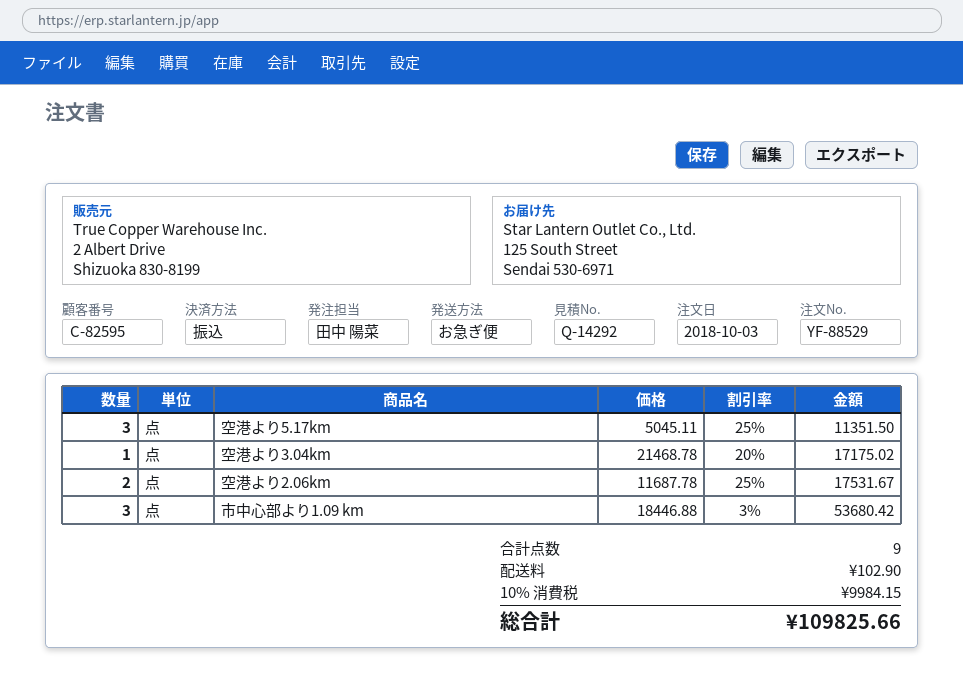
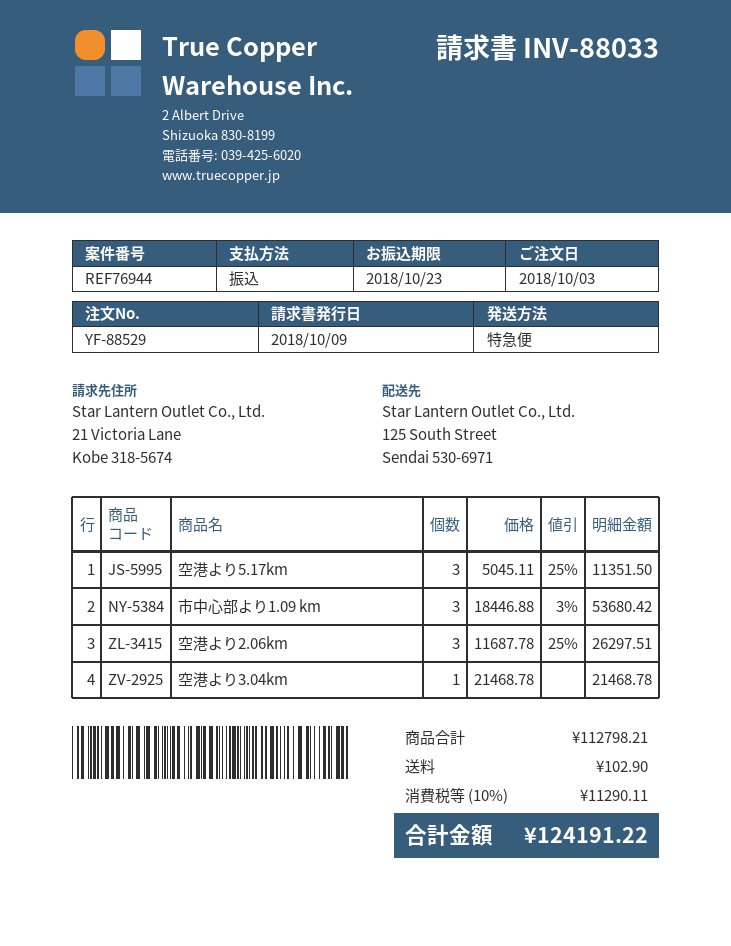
空港より3.04km: 1 x 21468.78 - 20% = 17175.02 -> 1 x 21468.78 = 21468.78
空港より2.06km: 2 x 11687.78 - 25% = 17531.67 -> 3 x 11687.78 - 25% = 26297.51
tax: 10% = 9984.15 -> 10% = 11290.11
total: 109825.66 -> 124191.22

